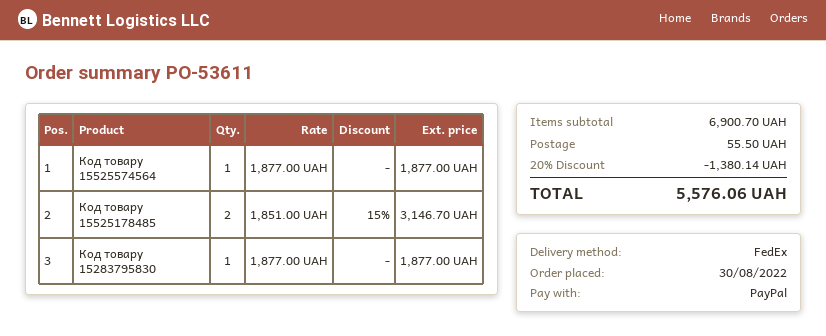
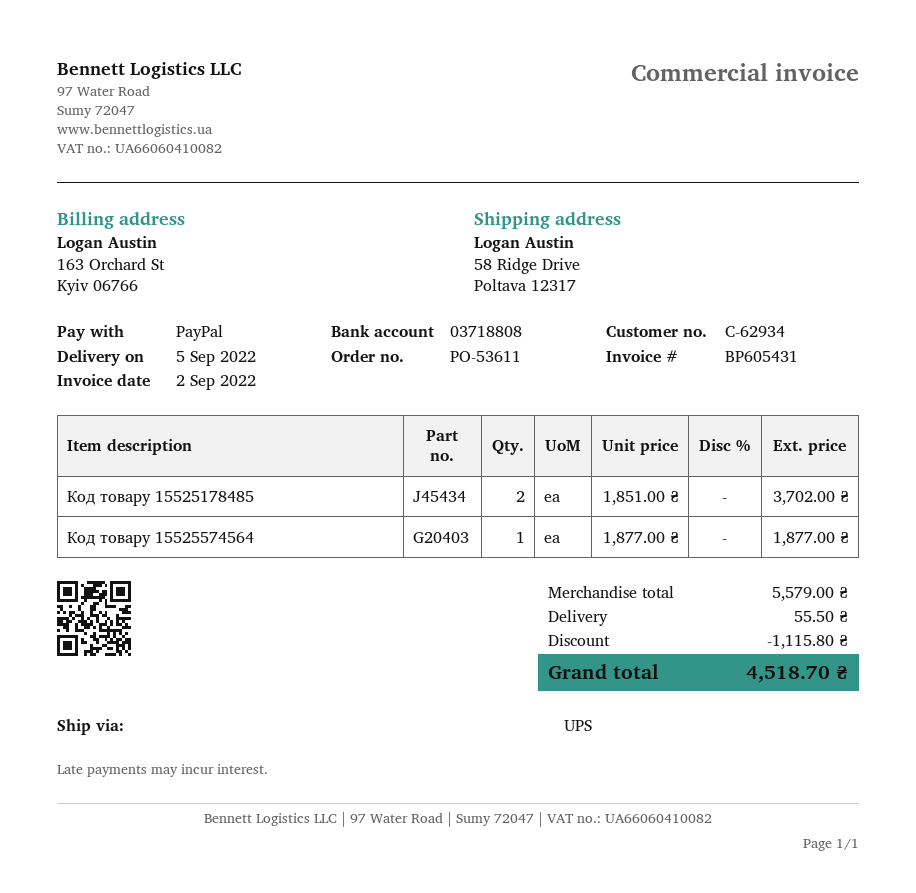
shipping method: FedEx -> UPS
Код товару 15525178485: 2 x 1851.00 - 15% = 3146.70 -> 2 x 1851.00 = 3702.00
Код товару 15283795830: 1 x 1877.00 = 1877.00 -> none
subtotal: 6900.70 -> 5579.00
discount: 1380.14 -> 1115.80
total: 5576.06 -> 4518.70

